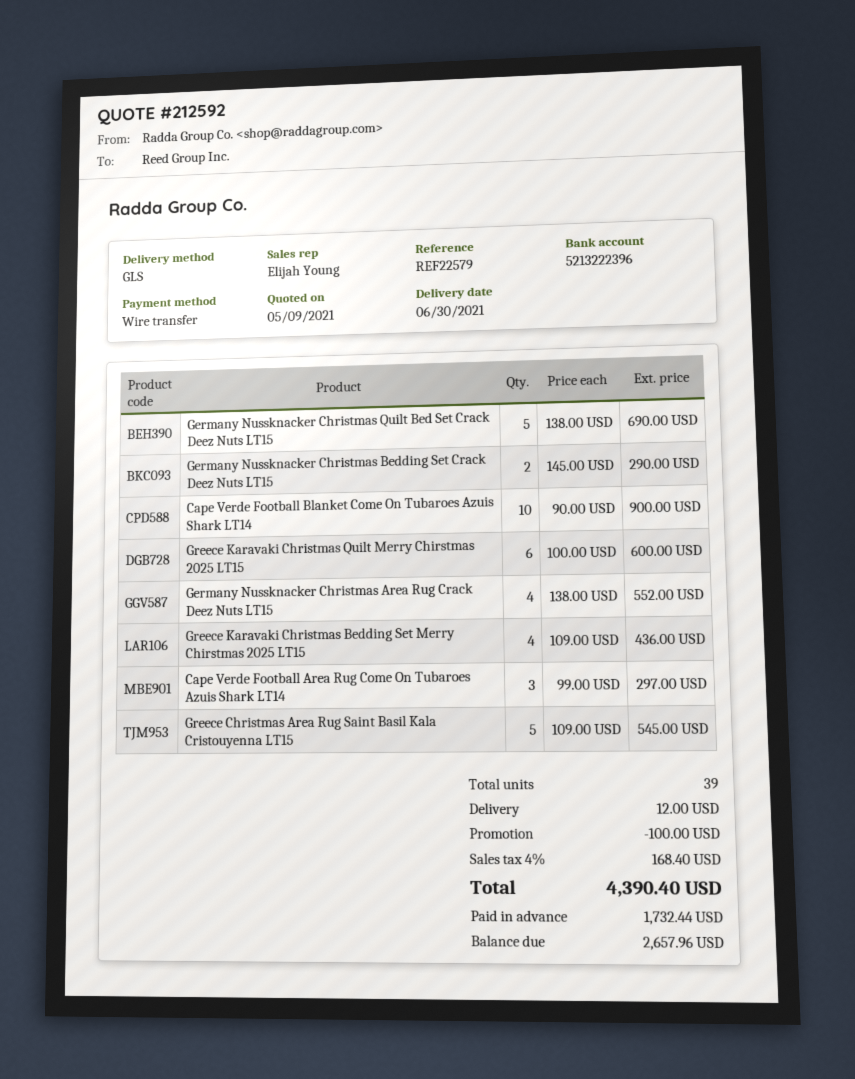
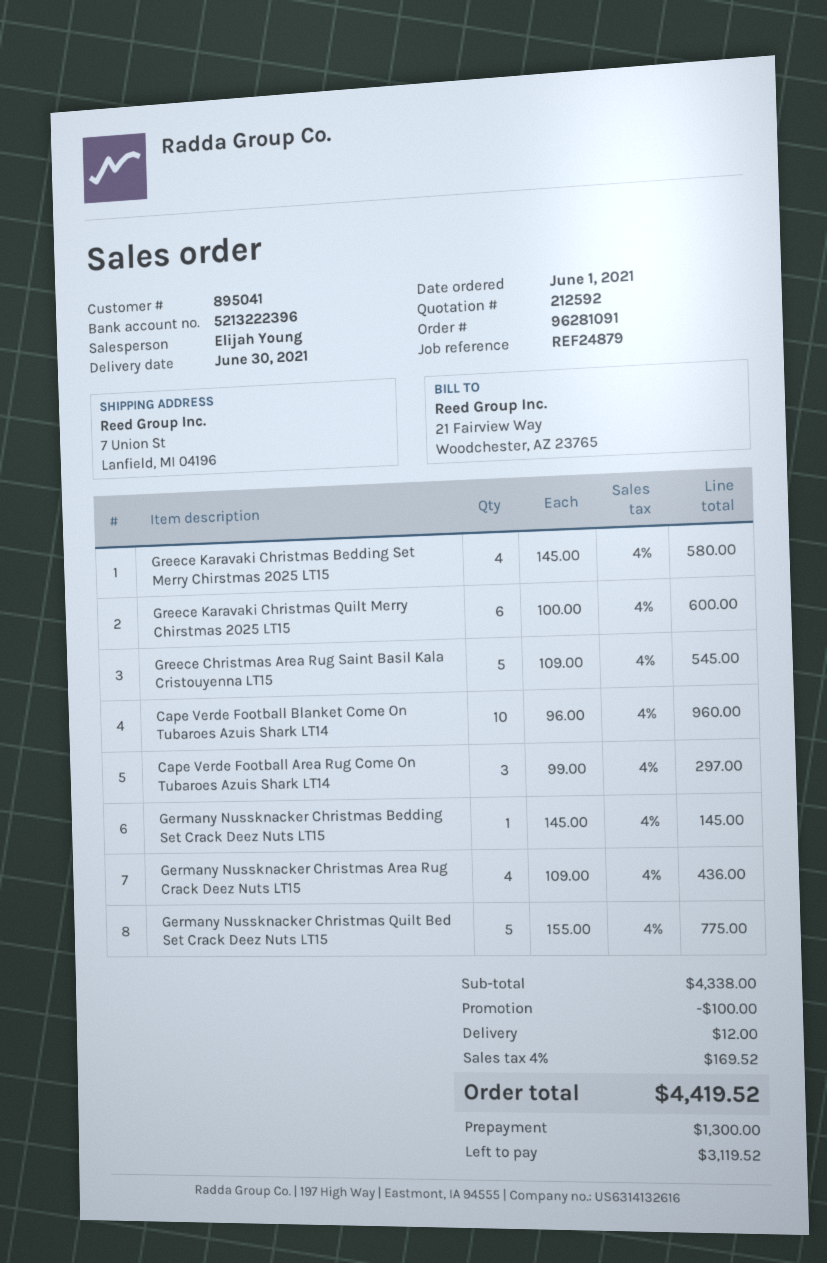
reference: REF22579 -> REF24879
Germany Nussknacker Christmas Quilt Bed Set Crack Deez Nuts LT15: 5 x 138.00 = 690.00 -> 5 x 155.00 = 775.00
Germany Nussknacker Christmas Bedding Set Crack Deez Nuts LT15: 2 x 145.00 = 290.00 -> 1 x 145.00 = 145.00
Cape Verde Football Blanket Come On Tubaroes Azuis Shark LT14: 10 x 90.00 = 900.00 -> 10 x 96.00 = 960.00
Germany Nussknacker Christmas Area Rug Crack Deez Nuts LT15: 4 x 138.00 = 552.00 -> 4 x 109.00 = 436.00
Greece Karavaki Christmas Bedding Set Merry Chirstmas 2025 LT15: 4 x 109.00 = 436.00 -> 4 x 145.00 = 580.00
tax: 4% = 168.40 -> 4% = 169.52
total: 4390.40 -> 4419.52
deposit: 1732.44 -> 1300.00
balance: 2657.96 -> 3119.52

